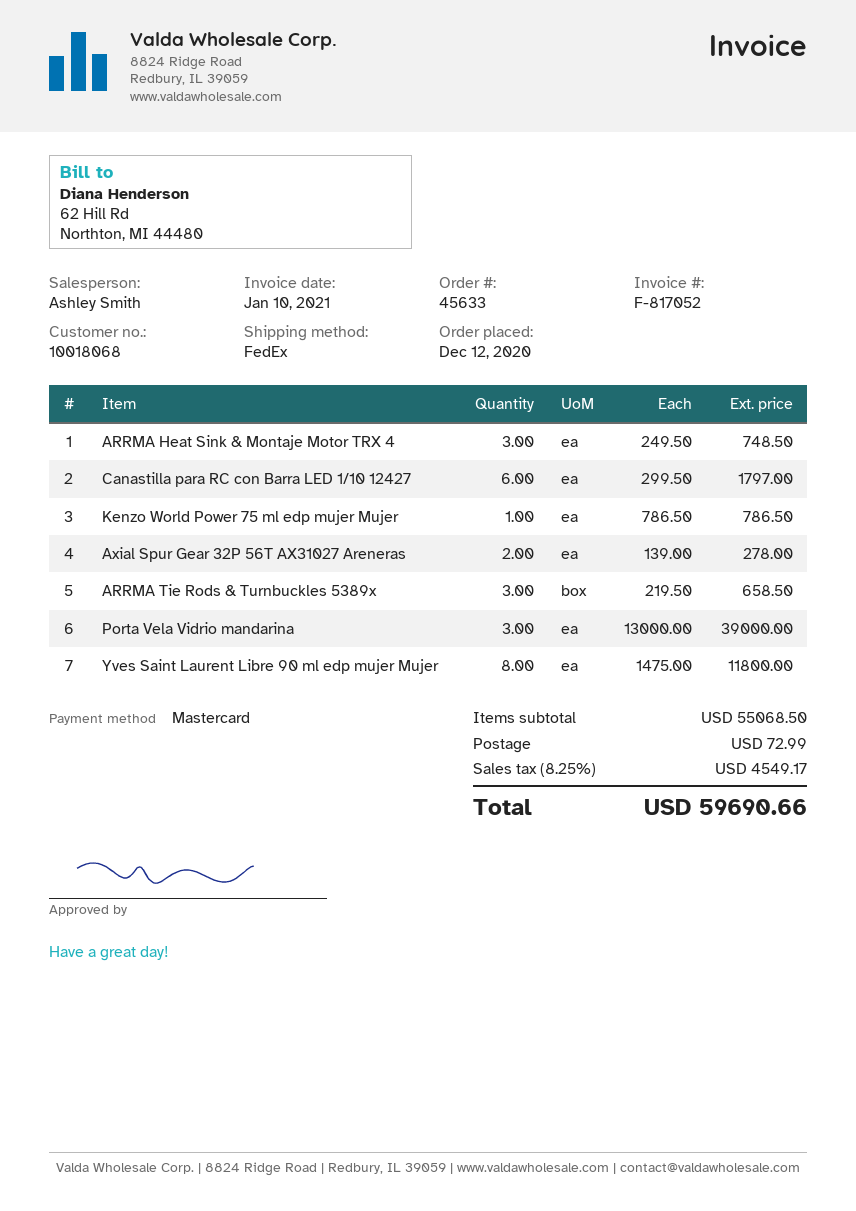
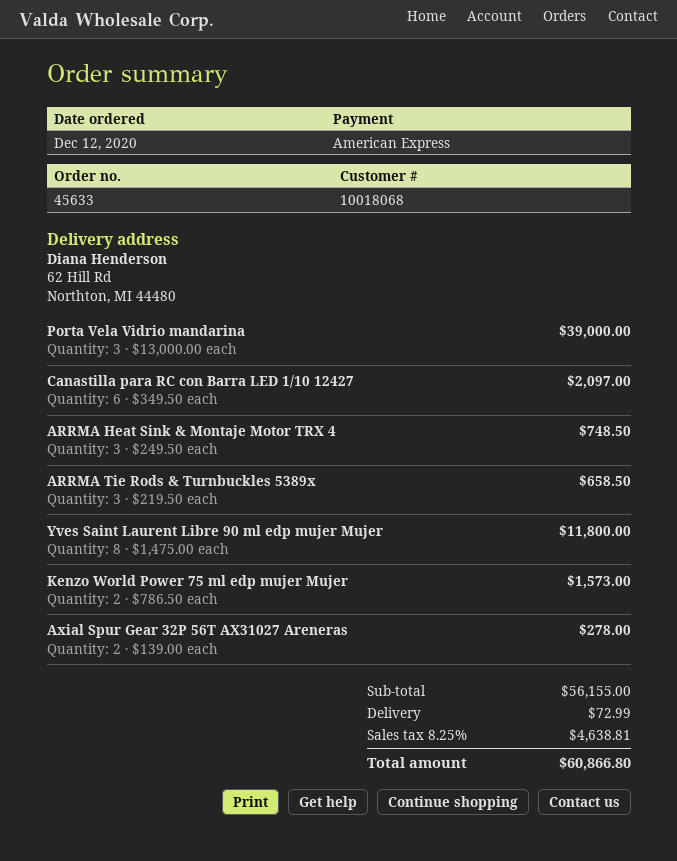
payment method: Mastercard -> American Express
Canastilla para RC con Barra LED 1/10 12427: 6 x 299.50 = 1797.00 -> 6 x 349.50 = 2097.00
Kenzo World Power 75 ml edp mujer Mujer: 1 x 786.50 = 786.50 -> 2 x 786.50 = 1573.00
subtotal: 55068.50 -> 56155.00
tax: 8.25% = 4549.17 -> 8.25% = 4638.81
total: 59690.66 -> 60866.80

